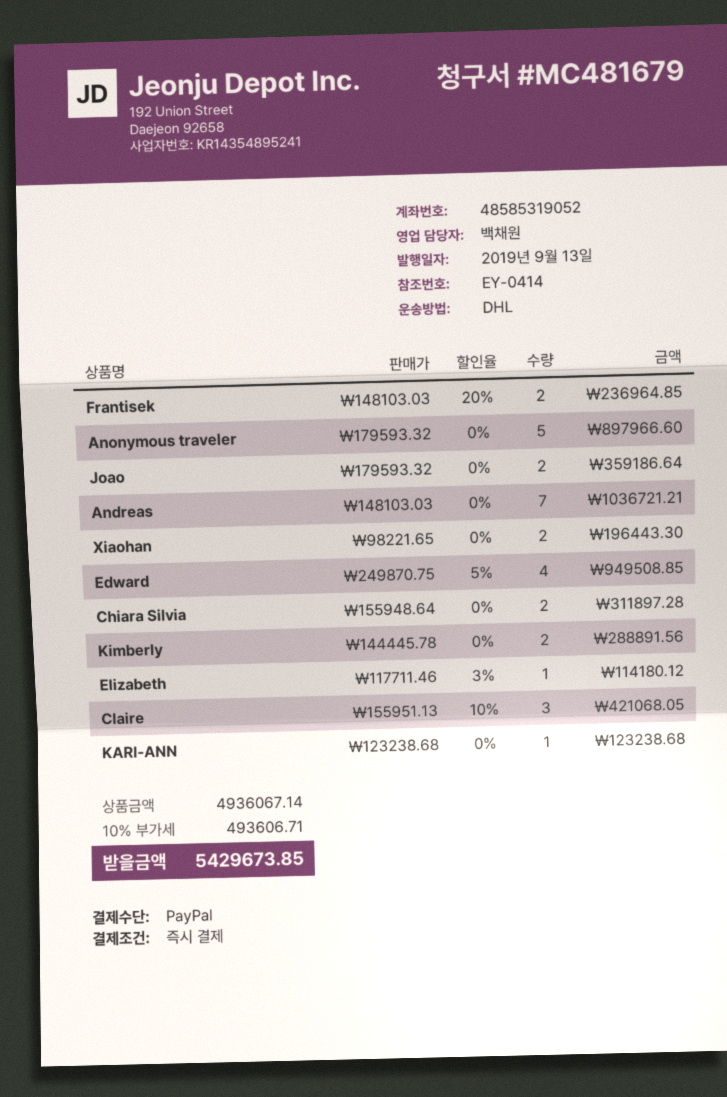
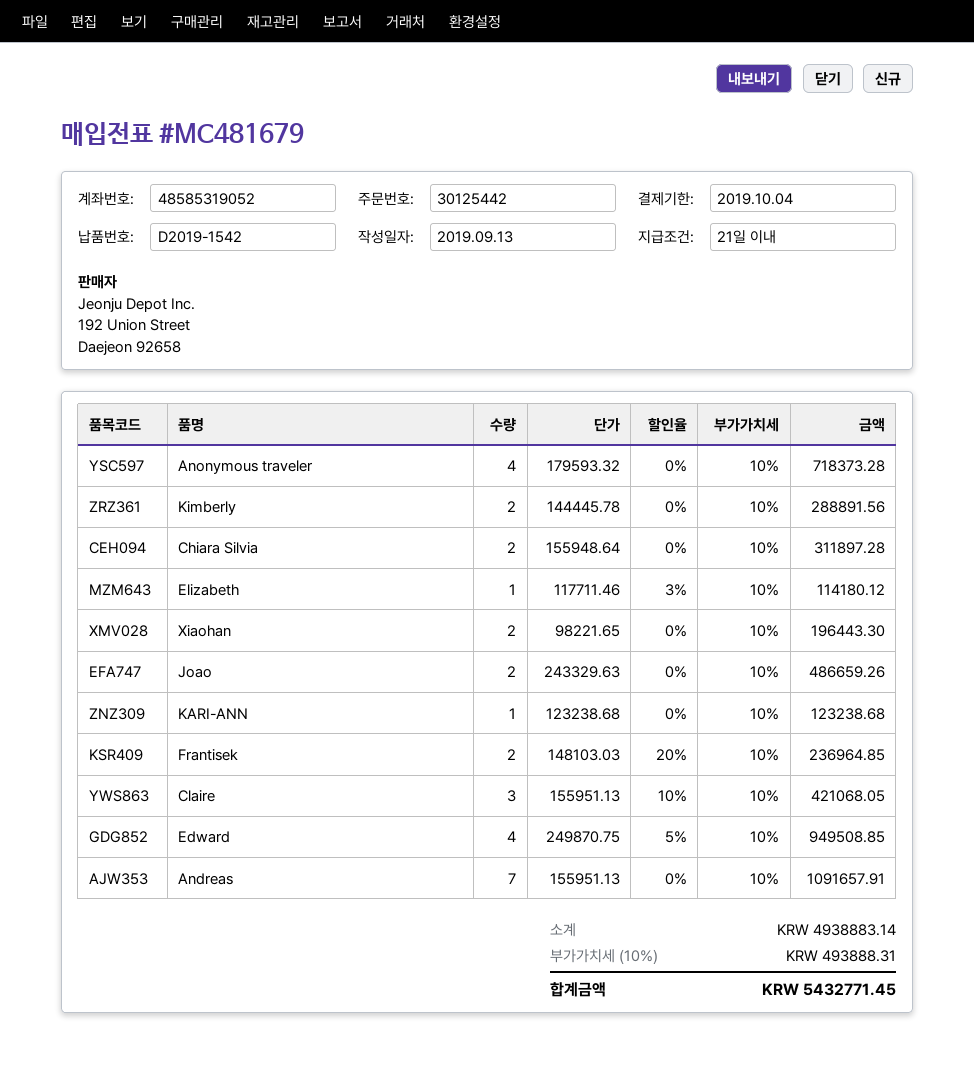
payment terms: on receipt -> 21 days
Anonymous traveler: 5 x 179593.32 = 897966.60 -> 4 x 179593.32 = 718373.28
Joao: 2 x 179593.32 = 359186.64 -> 2 x 243329.63 = 486659.26
Andreas: 7 x 148103.03 = 1036721.21 -> 7 x 155951.13 = 1091657.91
subtotal: 4936067.14 -> 4938883.14
tax: 10% = 493606.71 -> 10% = 493888.31
total: 5429673.85 -> 5432771.45

